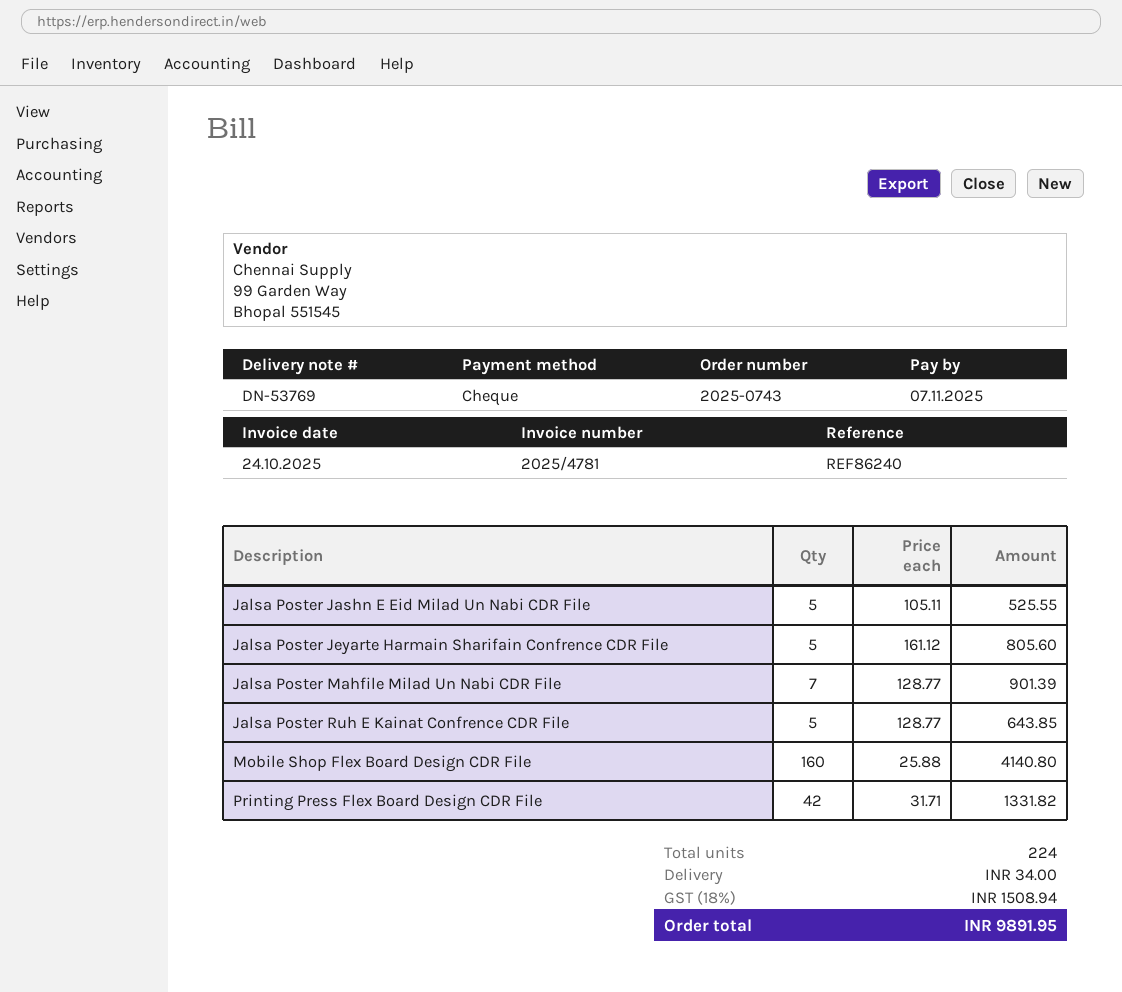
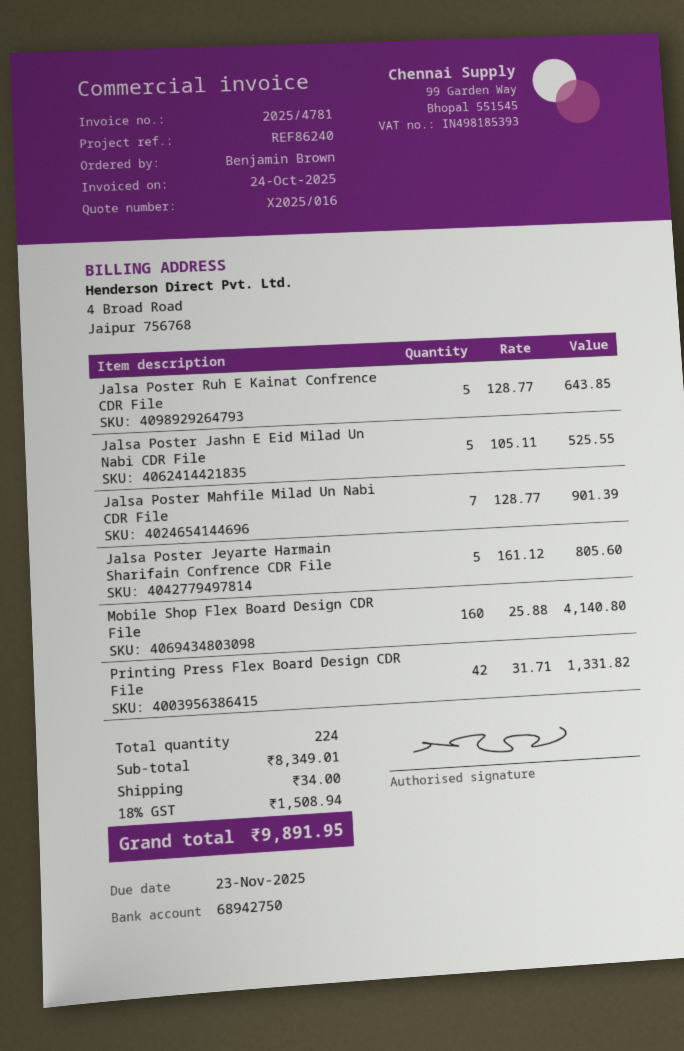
due date: 2025-11-07 -> 2025-11-23

